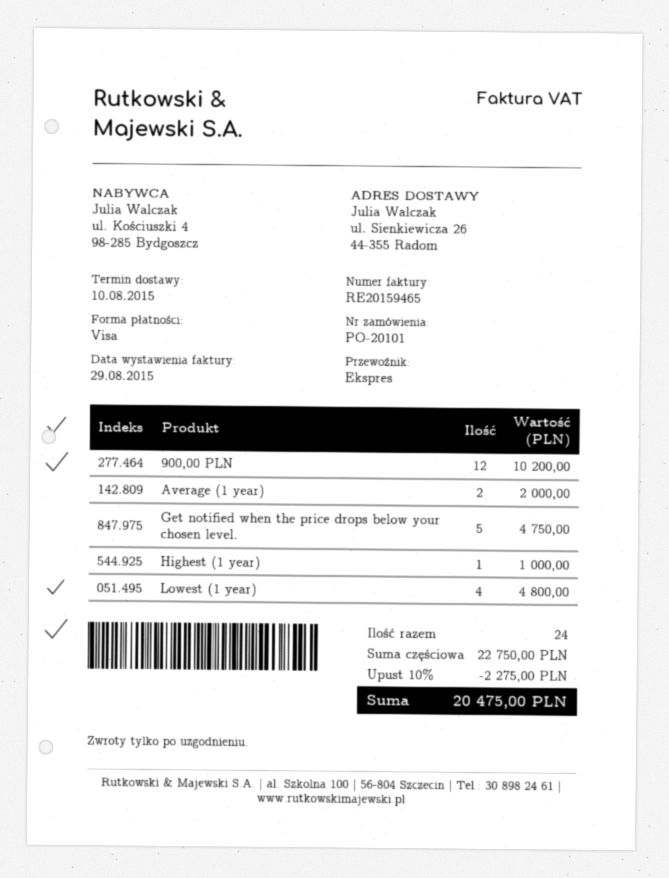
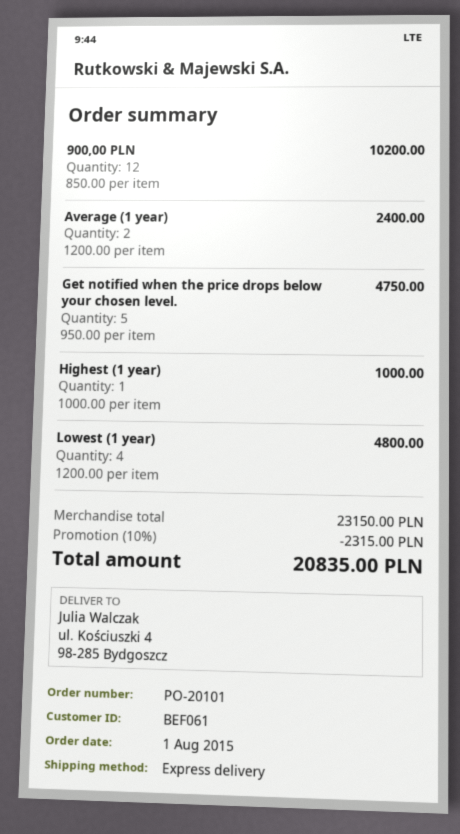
ship to: ul. Sienkiewicza 26, 44-355 Radom -> ul. Kościuszki 4, 98-285 Bydgoszcz
Average (1 year): 2 for 2000.00 -> 2 for 2400.00
subtotal: 22750.00 -> 23150.00
discount: 10% = 2275.00 -> 10% = 2315.00
total: 20475.00 -> 20835.00

